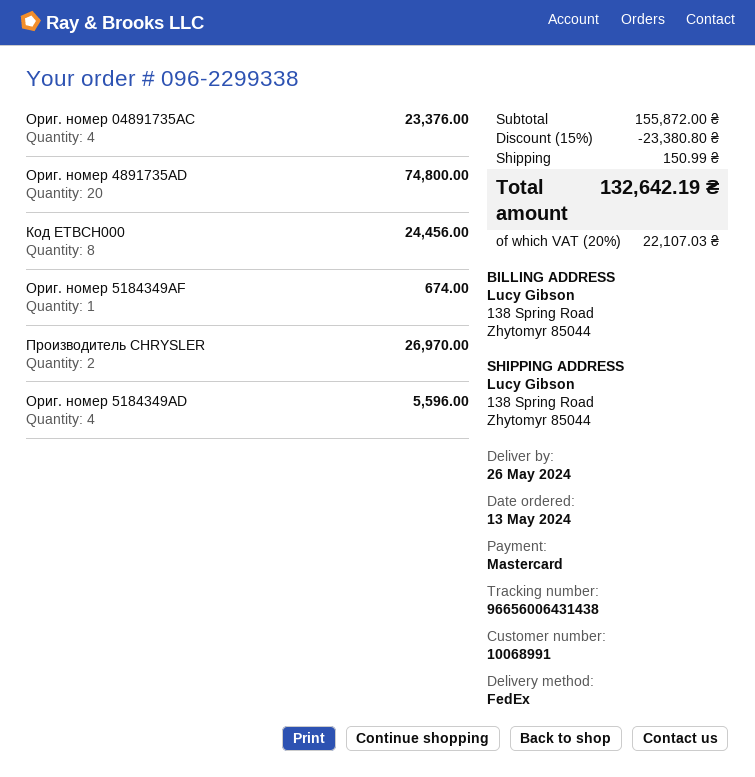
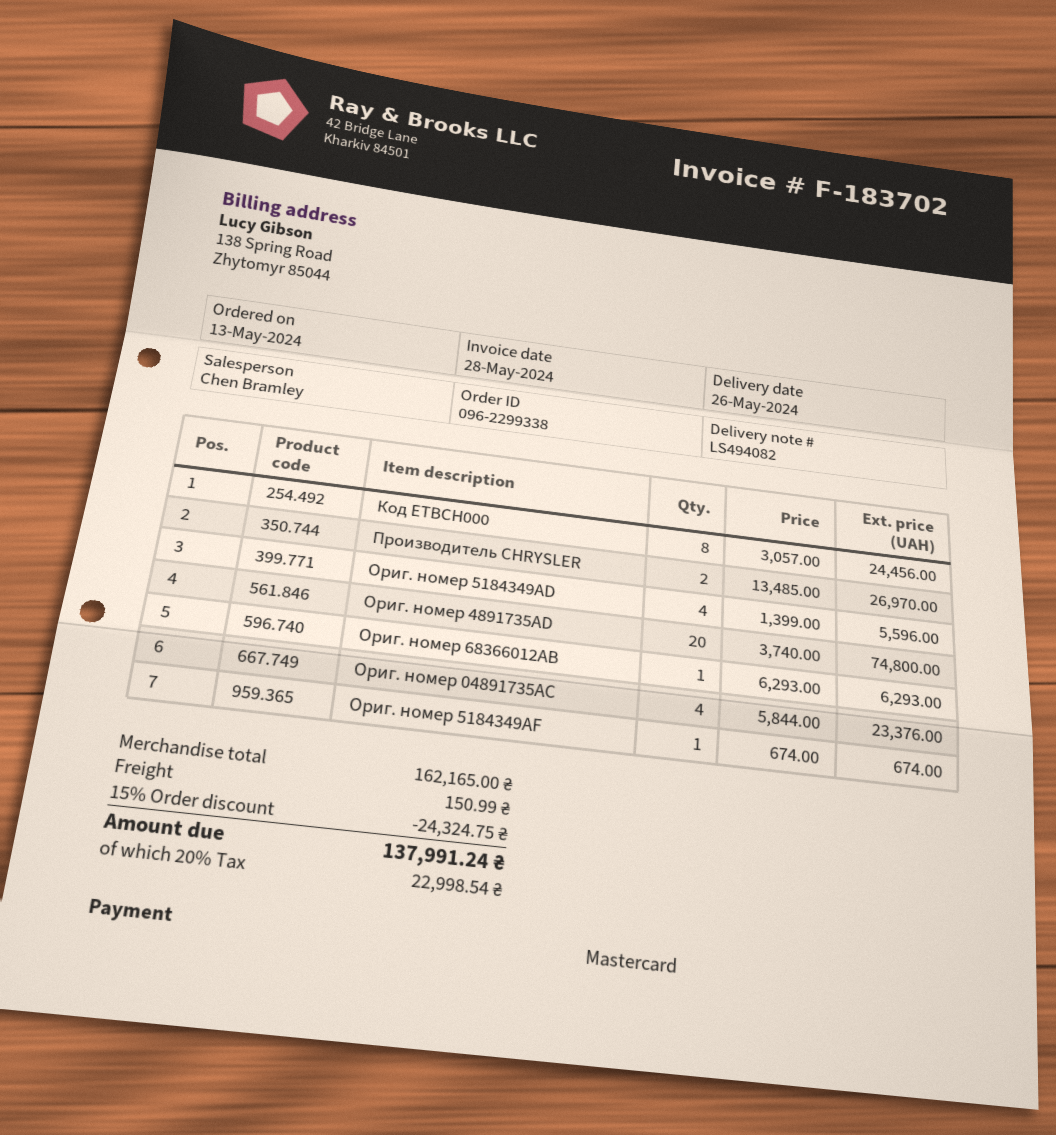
Ориг. номер 68366012AB: none -> 1 for 6293.00
subtotal: 155872.00 -> 162165.00
discount: 15% = 23380.80 -> 15% = 24324.75
tax: 20% = 22107.03 -> 20% = 22998.54
total: 132642.19 -> 137991.24

